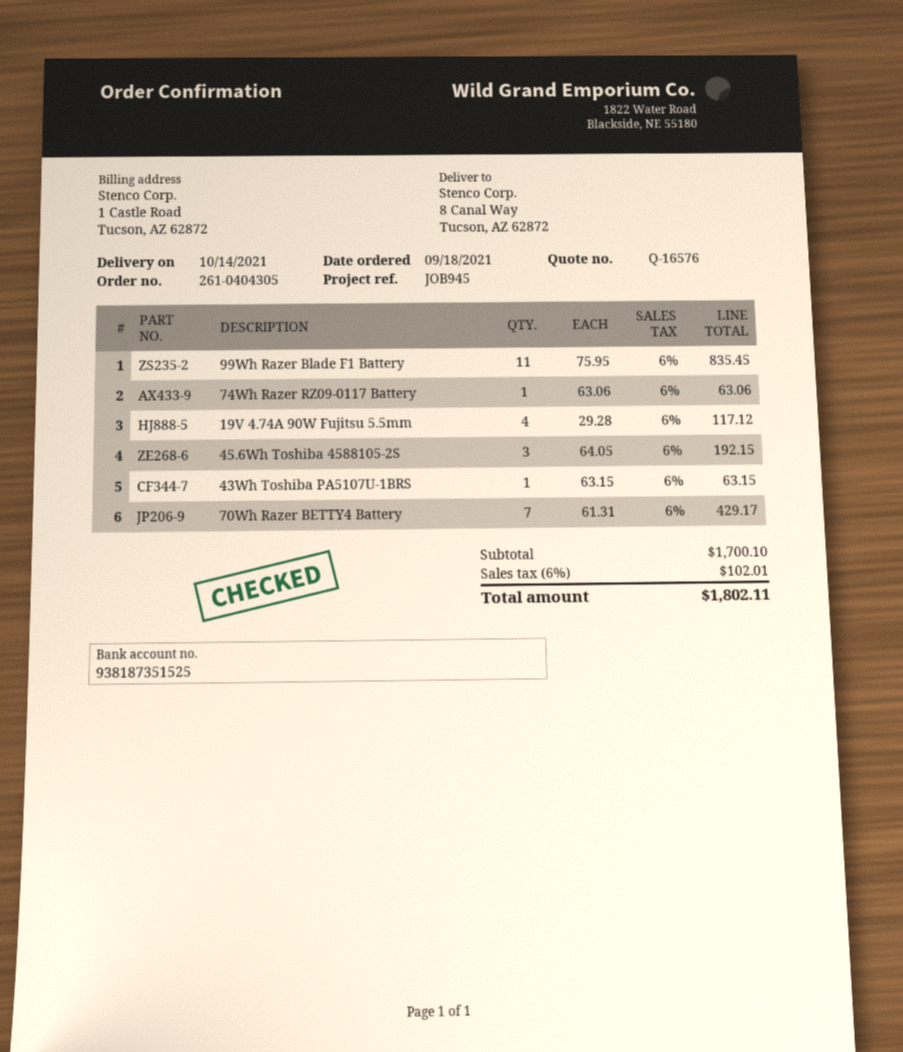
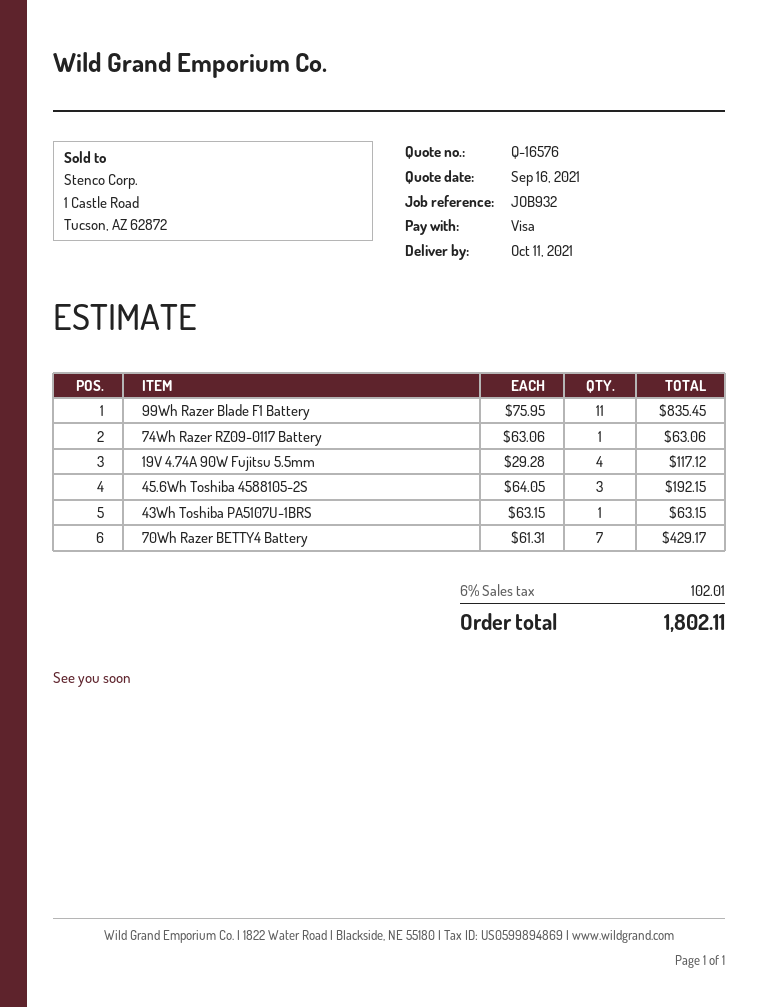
delivery date: 2021-10-14 -> 2021-10-11
reference: JOB945 -> JOB932

